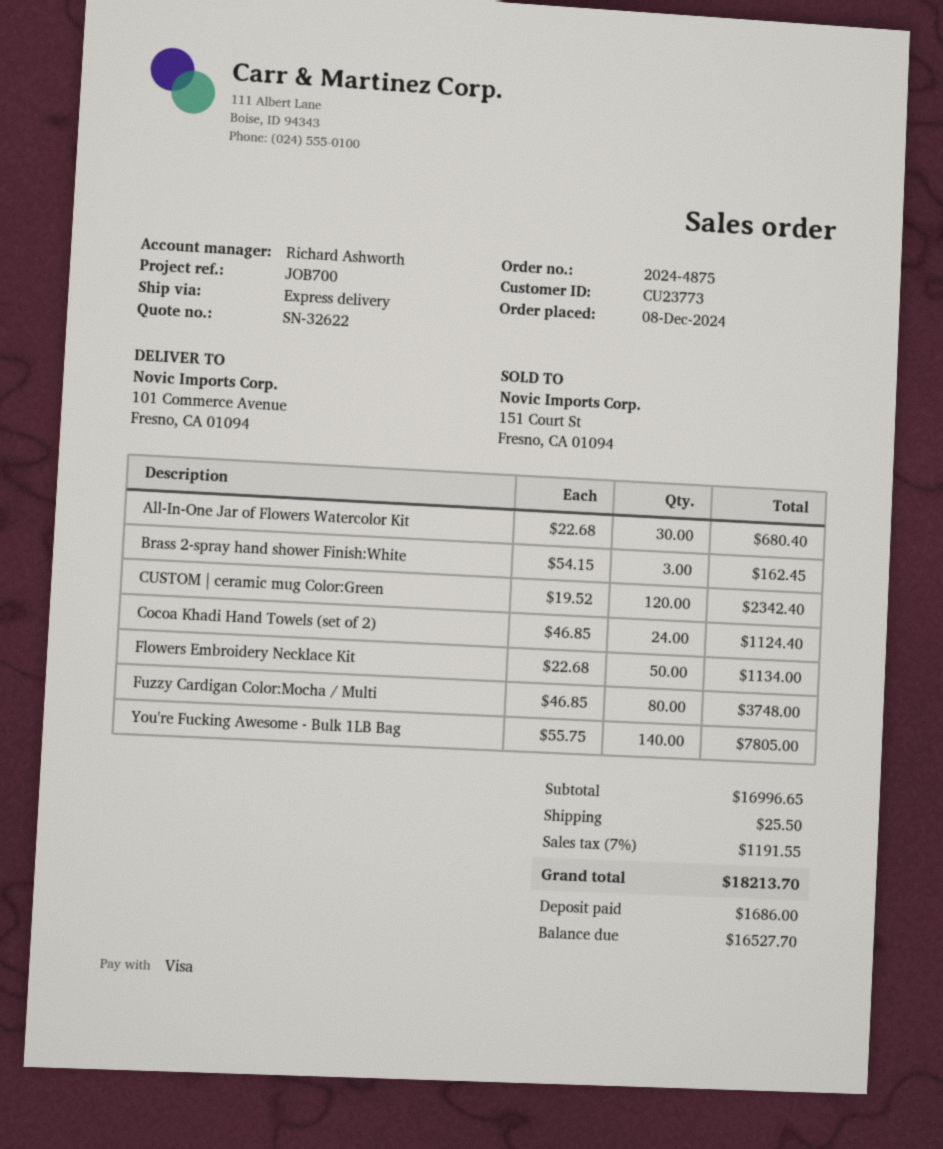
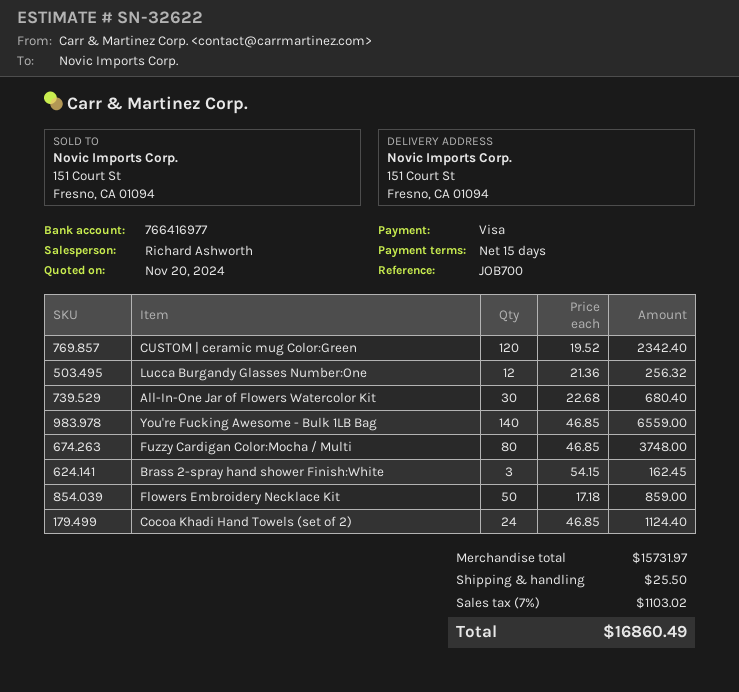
ship to: 101 Commerce Avenue, Fresno, CA 01094 -> 151 Court St, Fresno, CA 01094
Flowers Embroidery Necklace Kit: 50 x 22.68 = 1134.00 -> 50 x 17.18 = 859.00
You're Fucking Awesome - Bulk 1LB Bag: 140 x 55.75 = 7805.00 -> 140 x 46.85 = 6559.00
Lucca Burgandy Glasses Number:One: none -> 12 x 21.36 = 256.32
subtotal: 16996.65 -> 15731.97
tax: 7% = 1191.55 -> 7% = 1103.02
total: 18213.70 -> 16860.49

